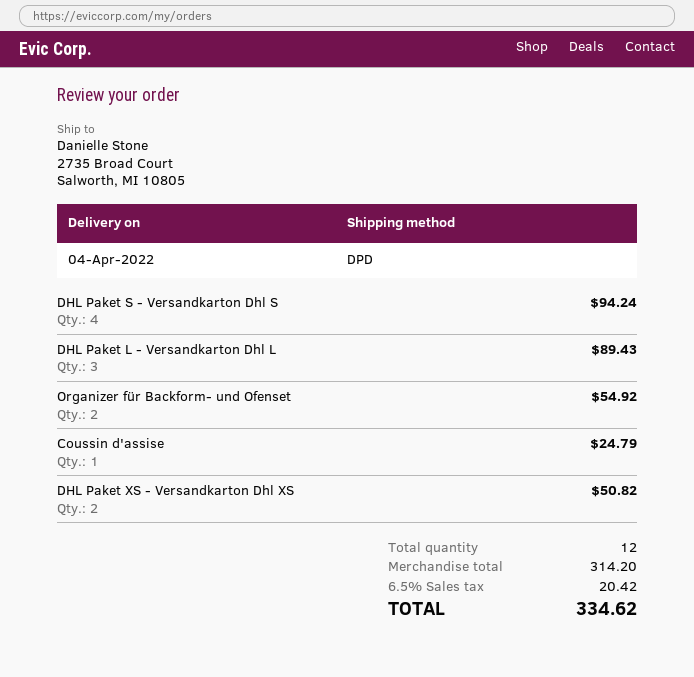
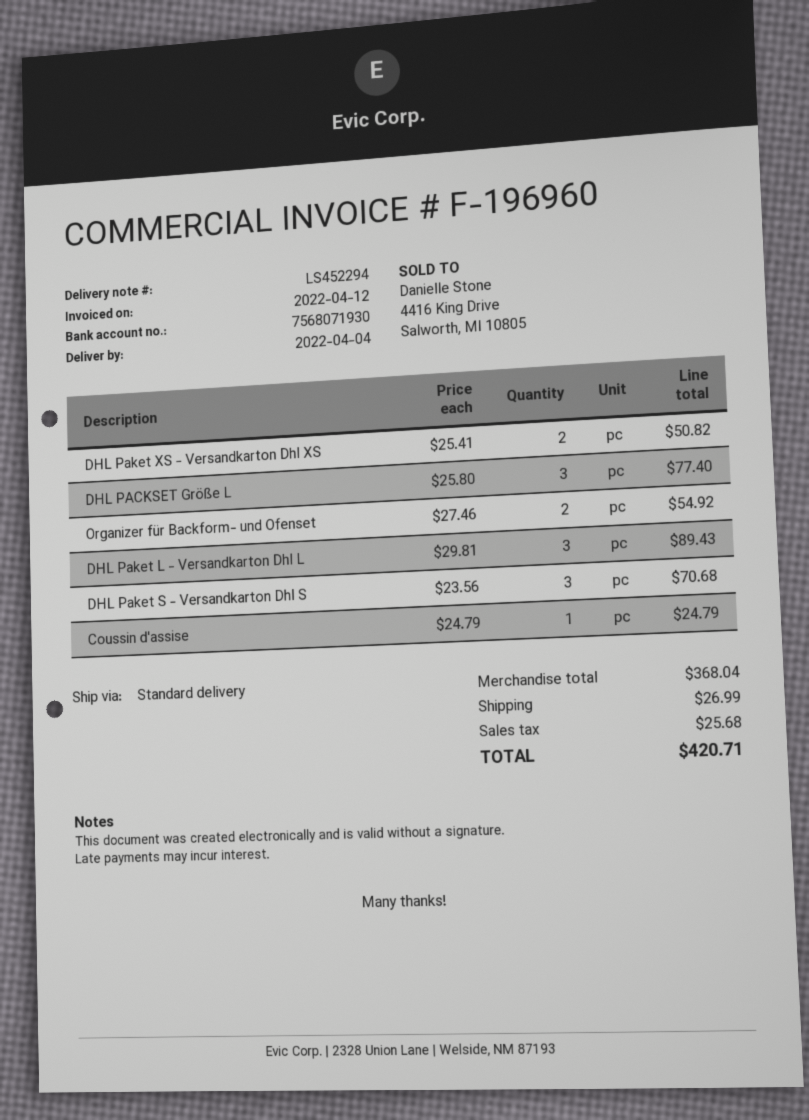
shipping method: DPD -> standard
DHL Paket S - Versandkarton Dhl S: 4 for 94.24 -> 3 for 70.68
DHL PACKSET Größe L: none -> 3 for 77.40
subtotal: 314.20 -> 368.04
shipping: none -> 26.99
tax: 20.42 -> 25.68
total: 334.62 -> 420.71

